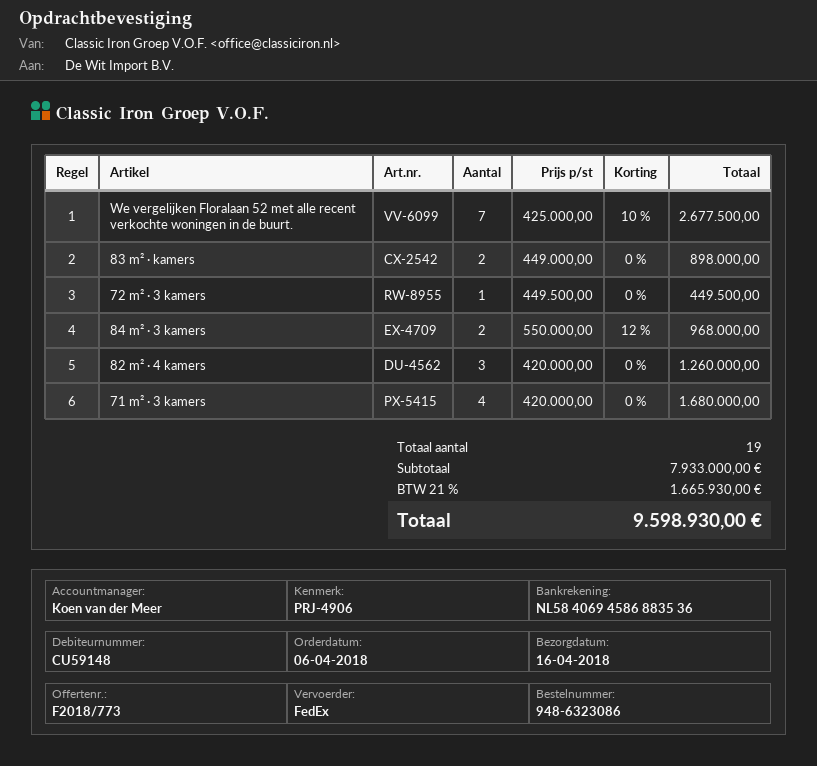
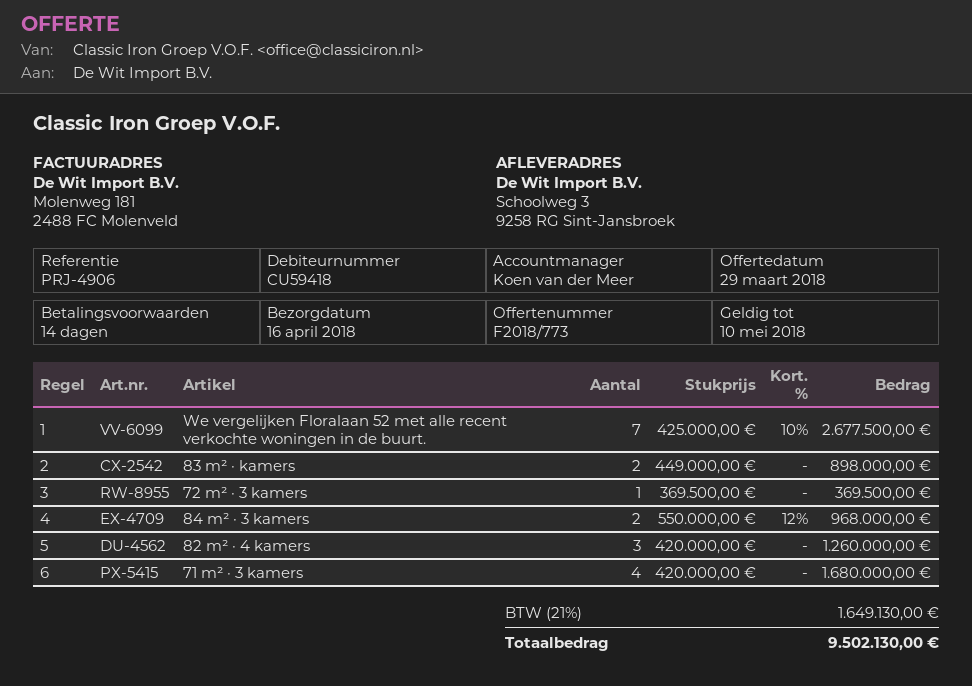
customer number: CU59148 -> CU59418
72 m² · 3 kamers: 1 x 449500.00 = 449500.00 -> 1 x 369500.00 = 369500.00
tax: 21% = 1665930.00 -> 21% = 1649130.00
total: 9598930.00 -> 9502130.00

